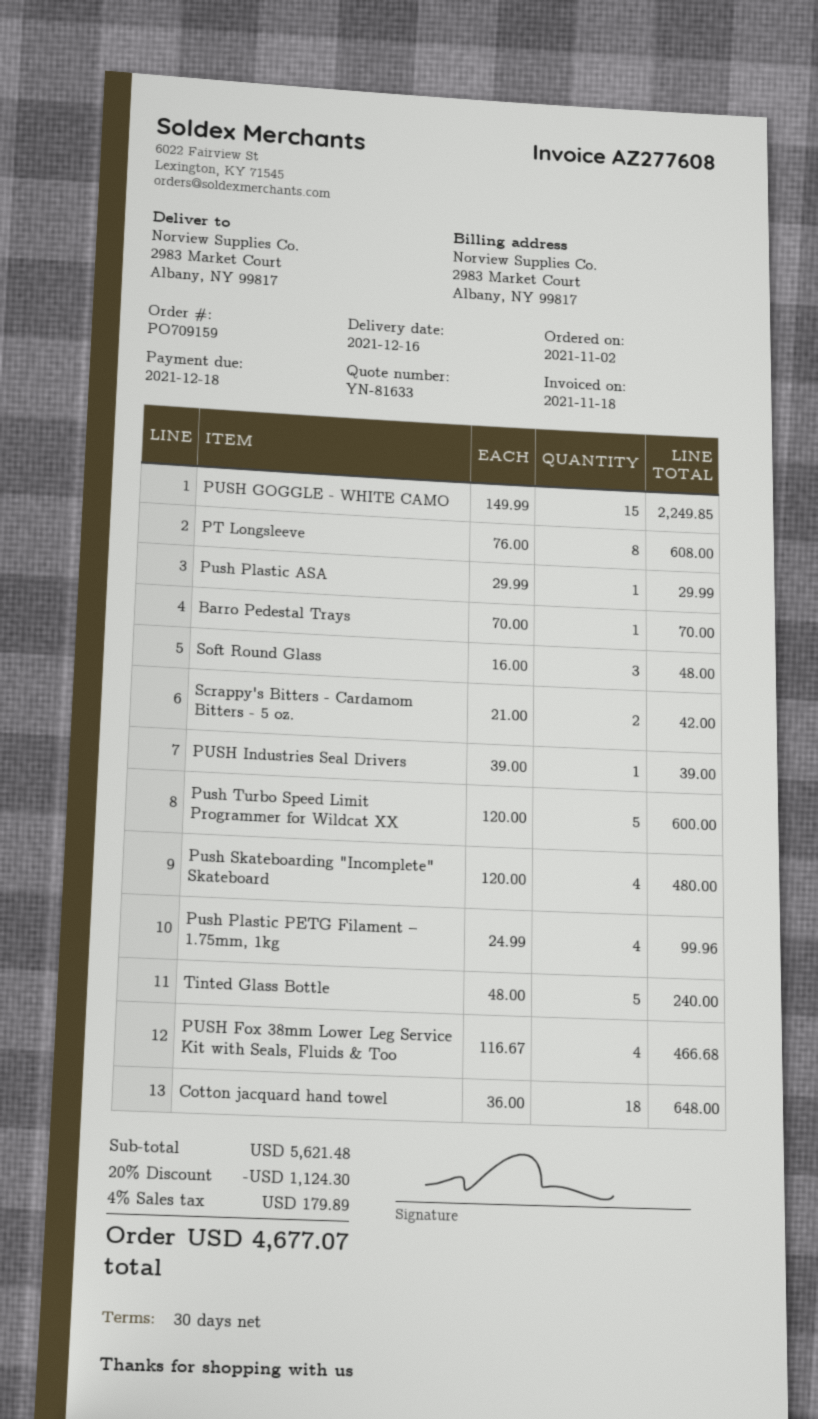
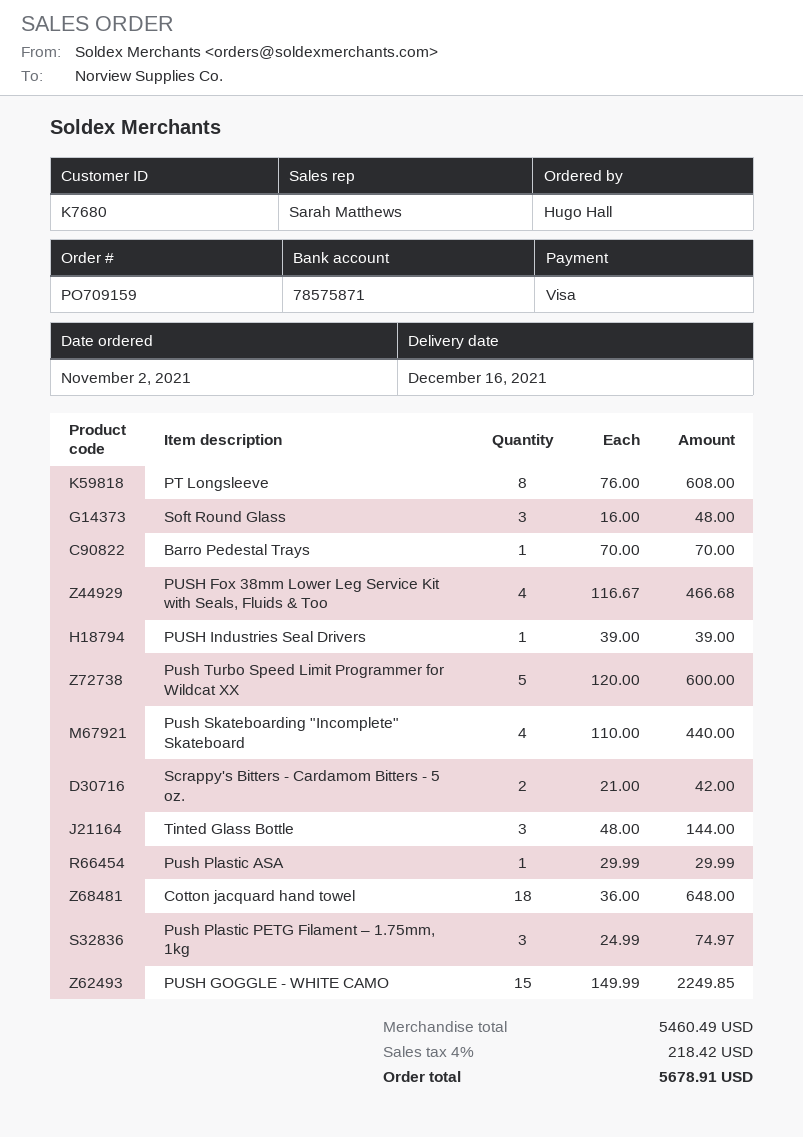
Push Skateboarding "Incomplete" Skateboard: 4 x 120.00 = 480.00 -> 4 x 110.00 = 440.00
Push Plastic PETG Filament – 1.75mm, 1kg: 4 x 24.99 = 99.96 -> 3 x 24.99 = 74.97
Tinted Glass Bottle: 5 x 48.00 = 240.00 -> 3 x 48.00 = 144.00
subtotal: 5621.48 -> 5460.49
discount: 20% = 1124.30 -> none
tax: 4% = 179.89 -> 4% = 218.42
total: 4677.07 -> 5678.91

